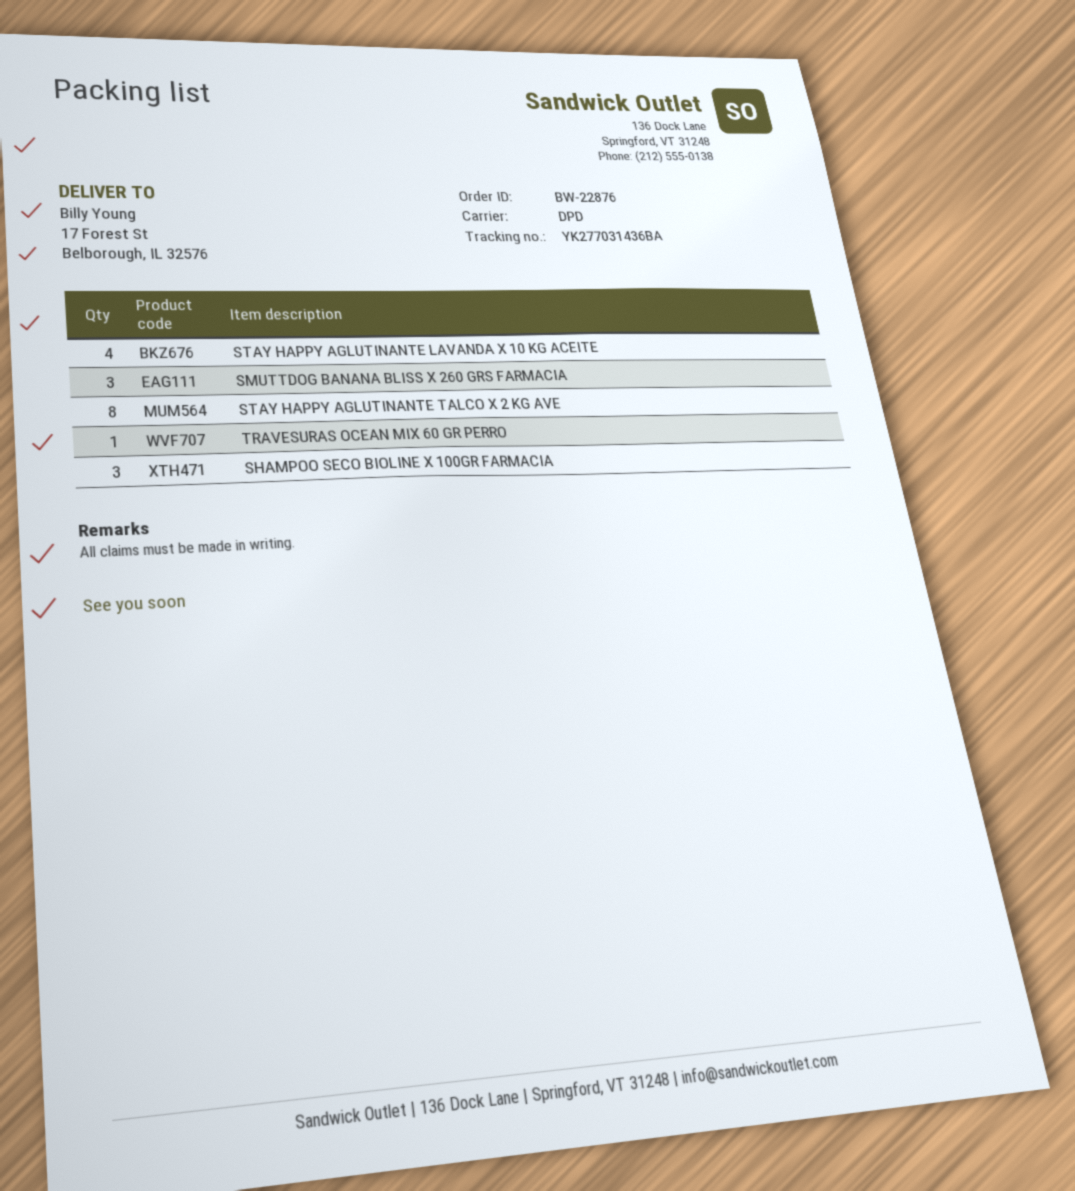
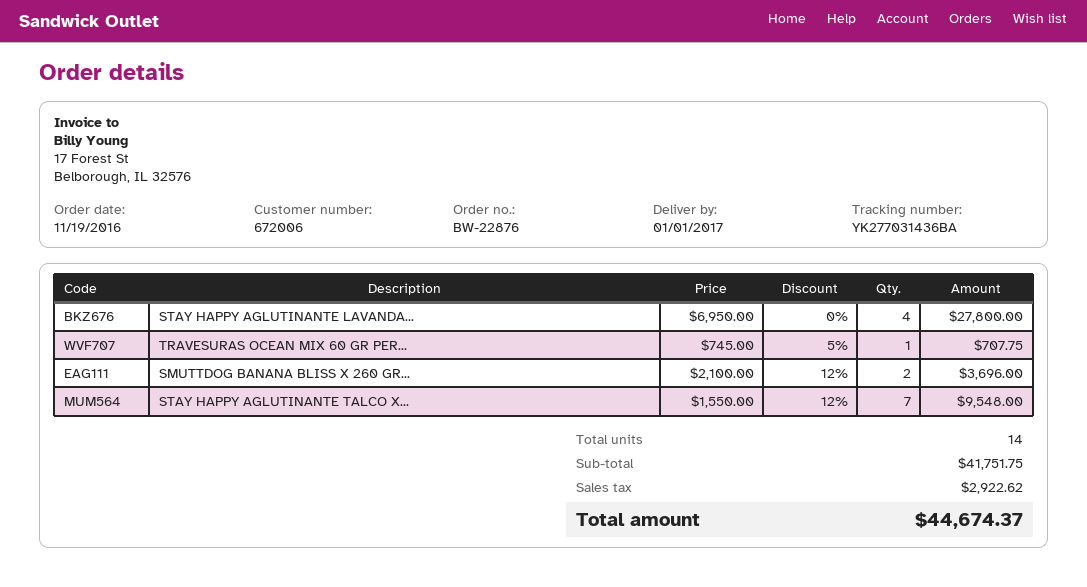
SMUTTDOG BANANA BLISS X 260 GRS FARMACIA: 3 -> 2
STAY HAPPY AGLUTINANTE TALCO X 2 KG AVE: 8 -> 7
SHAMPOO SECO BIOLINE X 100GR FARMACIA: 3 -> none

